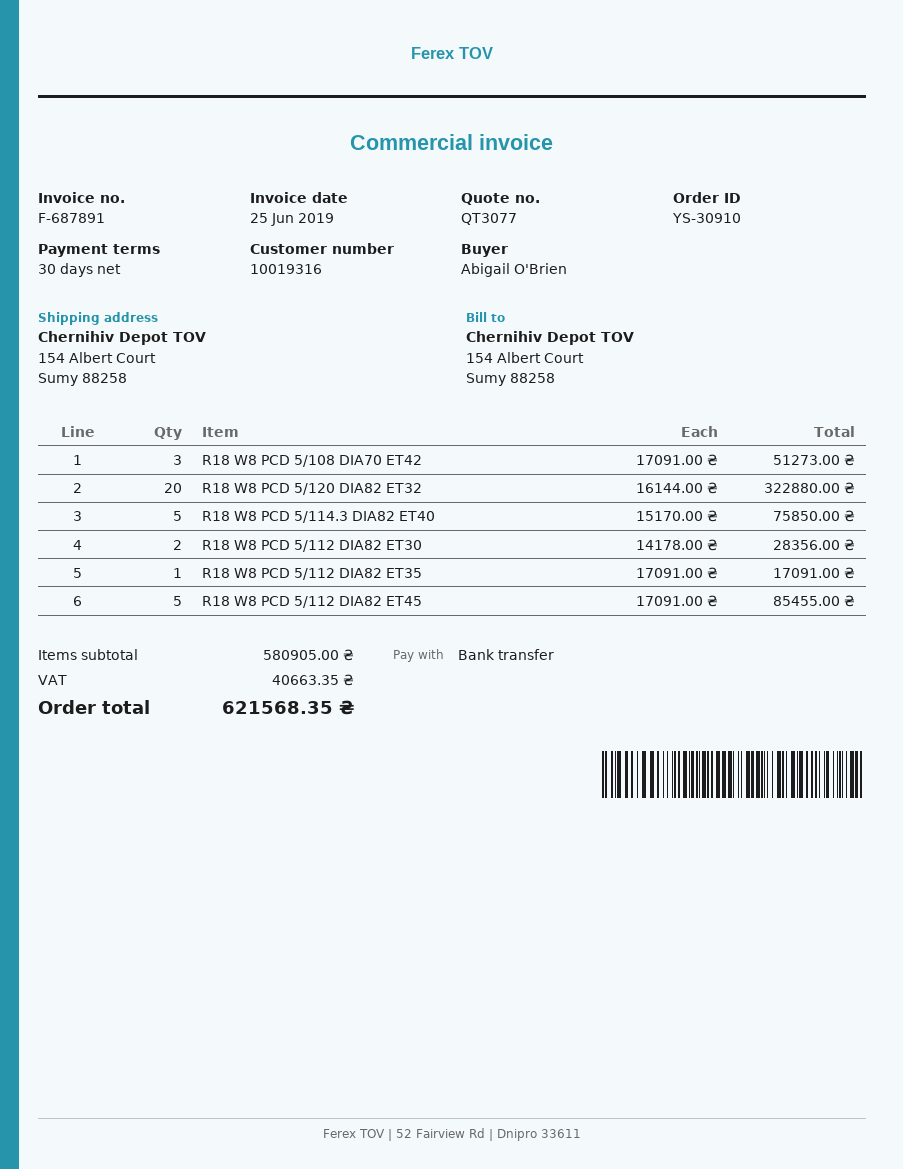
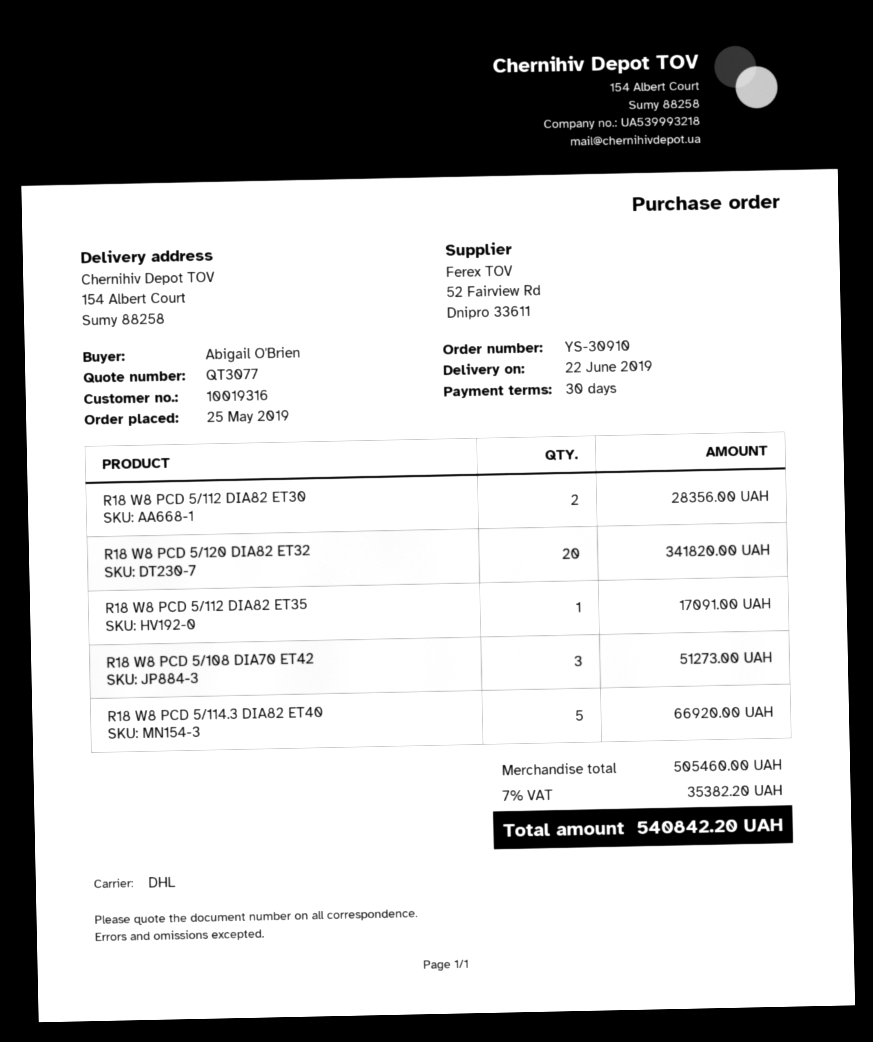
R18 W8 PCD 5/120 DIA82 ET32: 20 for 322880.00 -> 20 for 341820.00
R18 W8 PCD 5/114.3 DIA82 ET40: 5 for 75850.00 -> 5 for 66920.00
R18 W8 PCD 5/112 DIA82 ET45: 5 for 85455.00 -> none
subtotal: 580905.00 -> 505460.00
tax: 40663.35 -> 35382.20
total: 621568.35 -> 540842.20

